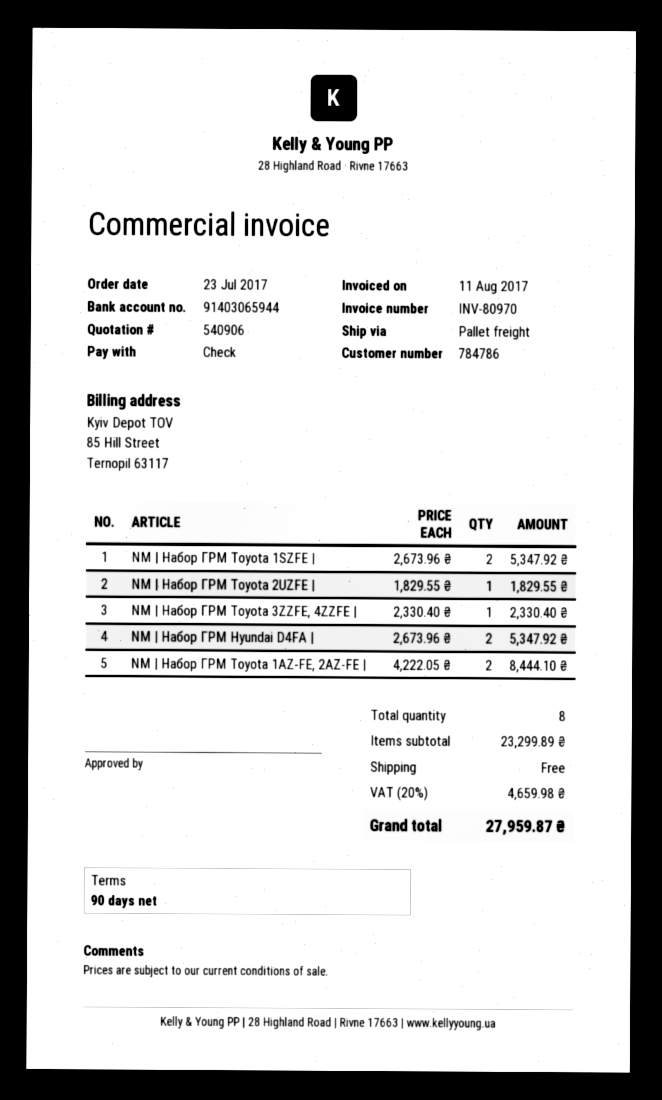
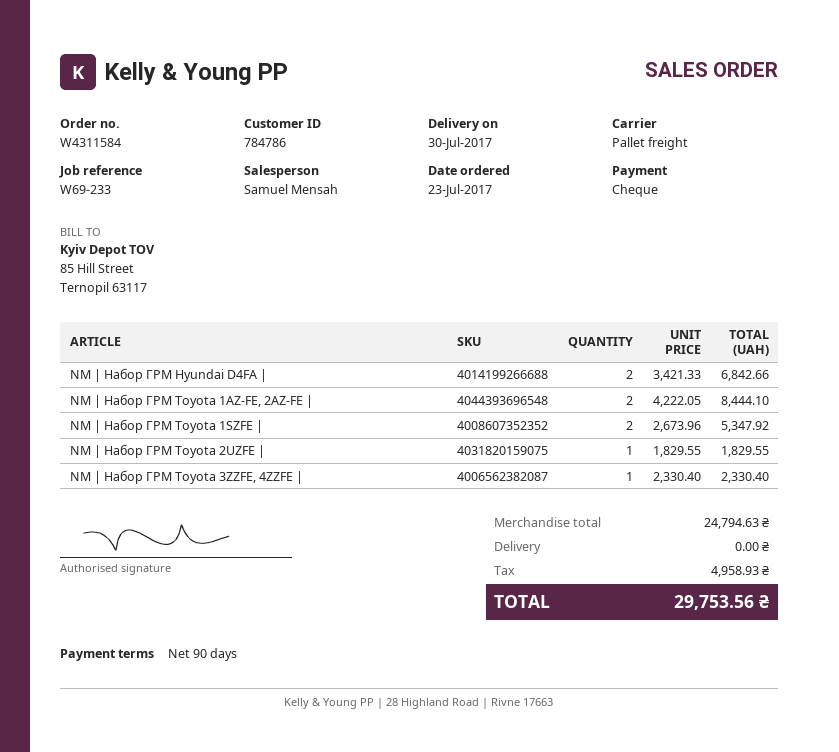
NM | Набор ГРМ Hyundai D4FA |: 2 x 2673.96 = 5347.92 -> 2 x 3421.33 = 6842.66
subtotal: 23299.89 -> 24794.63
tax: 4659.98 -> 4958.93
total: 27959.87 -> 29753.56

